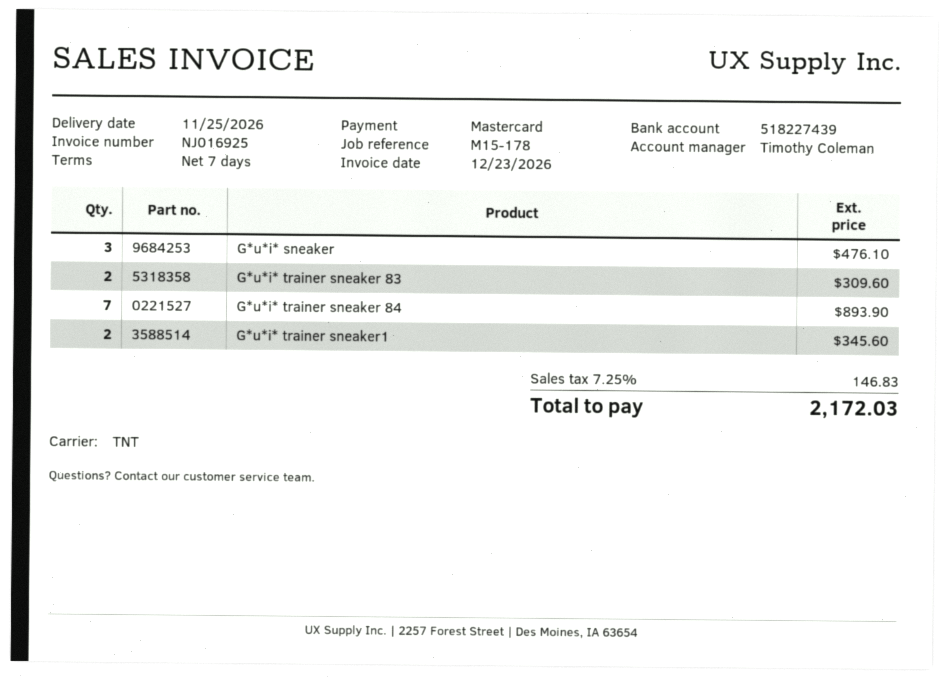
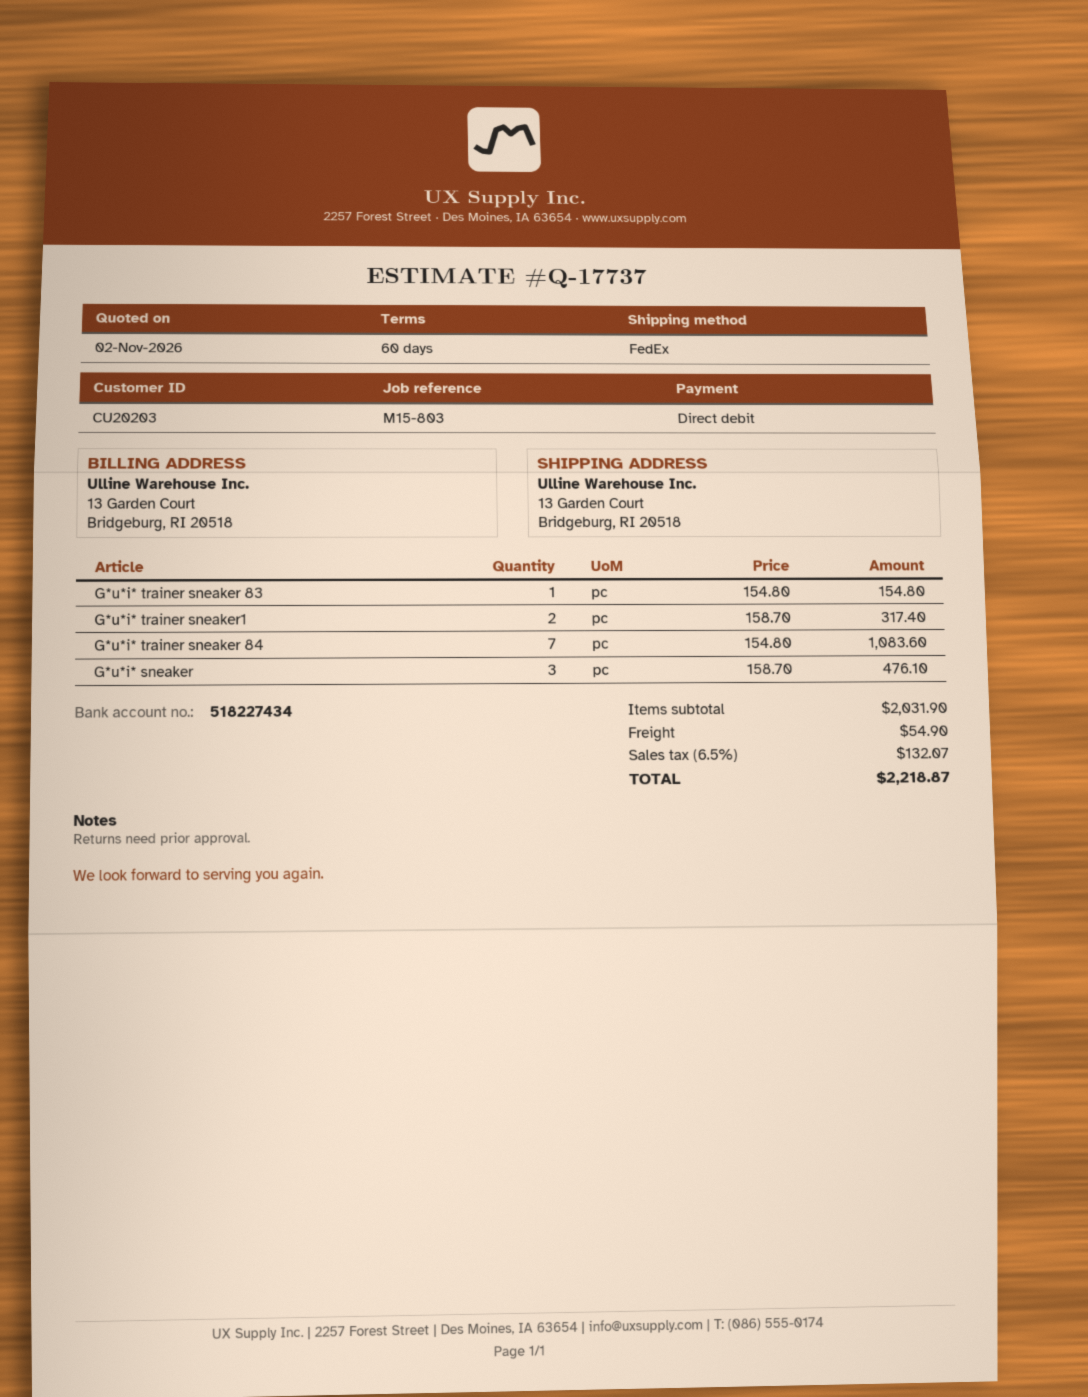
payment terms: 7 days -> 60 days
reference: M15-178 -> M15-803
payment method: Mastercard -> direct debit
bank account: 518227439 -> 518227434
shipping method: TNT -> FedEx
G*u*i* trainer sneaker 83: 2 for 309.60 -> 1 for 154.80
G*u*i* trainer sneaker 84: 7 for 893.90 -> 7 for 1083.60
G*u*i* trainer sneaker1: 2 for 345.60 -> 2 for 317.40
shipping: none -> 54.90
tax: 7.25% = 146.83 -> 6.5% = 132.07
total: 2172.03 -> 2218.87

